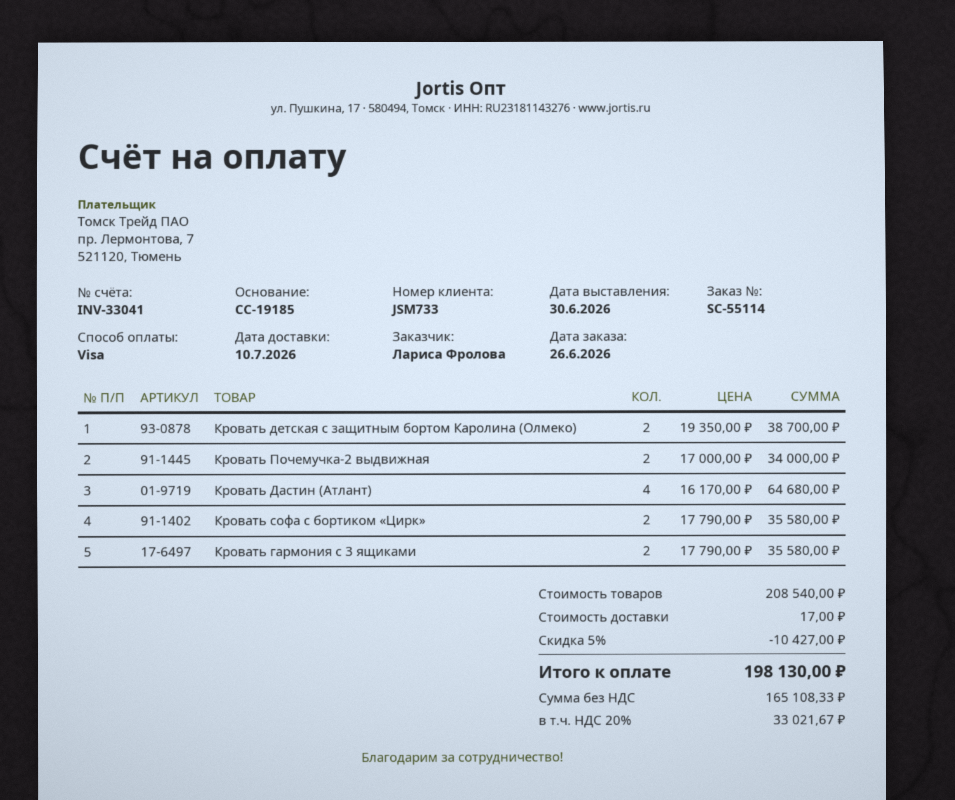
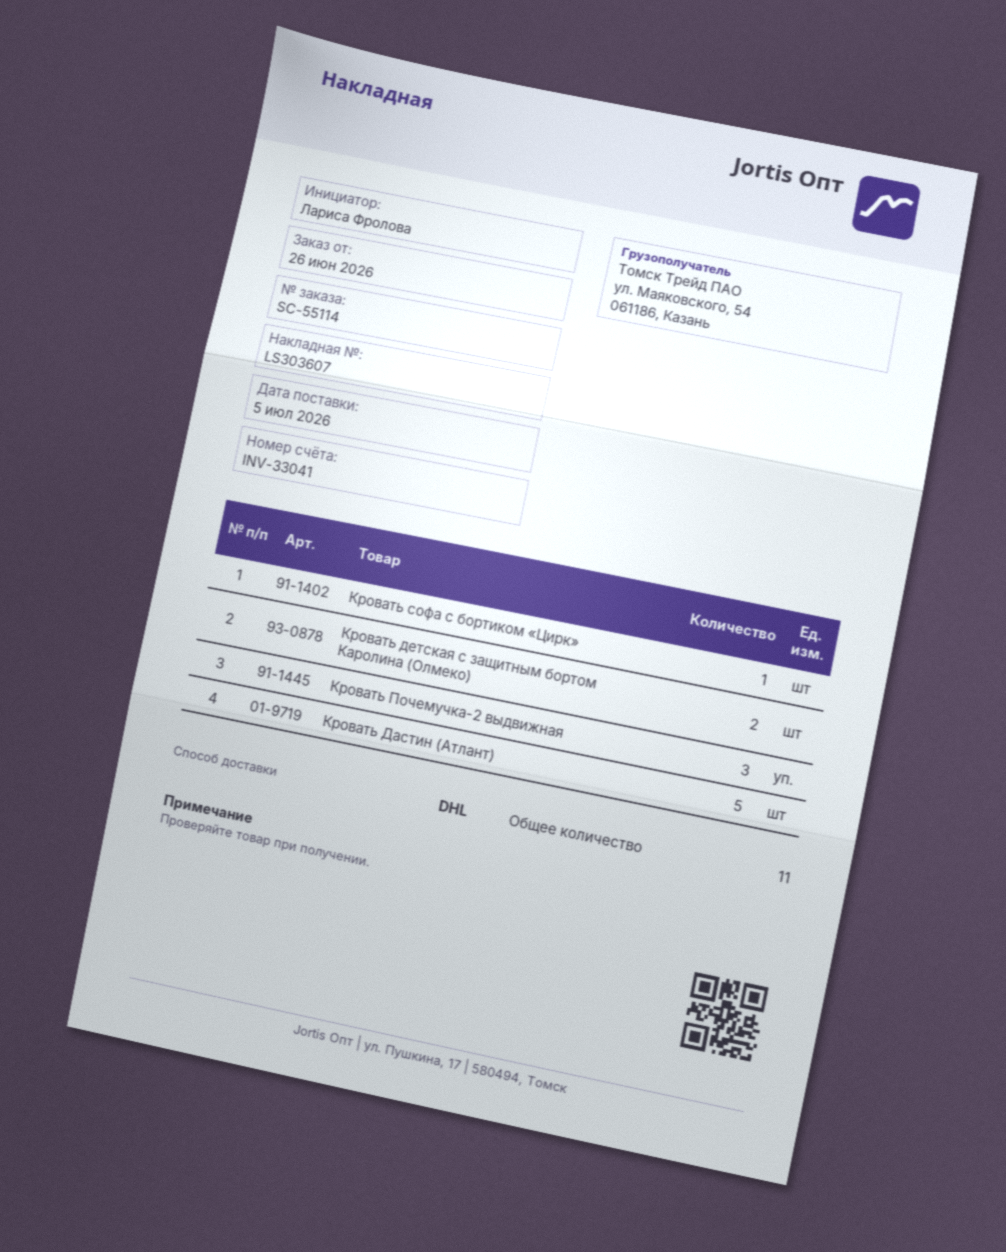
delivery date: 2026-07-10 -> 2026-07-05
Кровать Почемучка-2 выдвижная: 2 -> 3
Кровать Дастин (Атлант): 4 -> 5
Кровать софа с бортиком «Цирк»: 2 -> 1
Кровать гармония с 3 ящиками: 2 -> none

